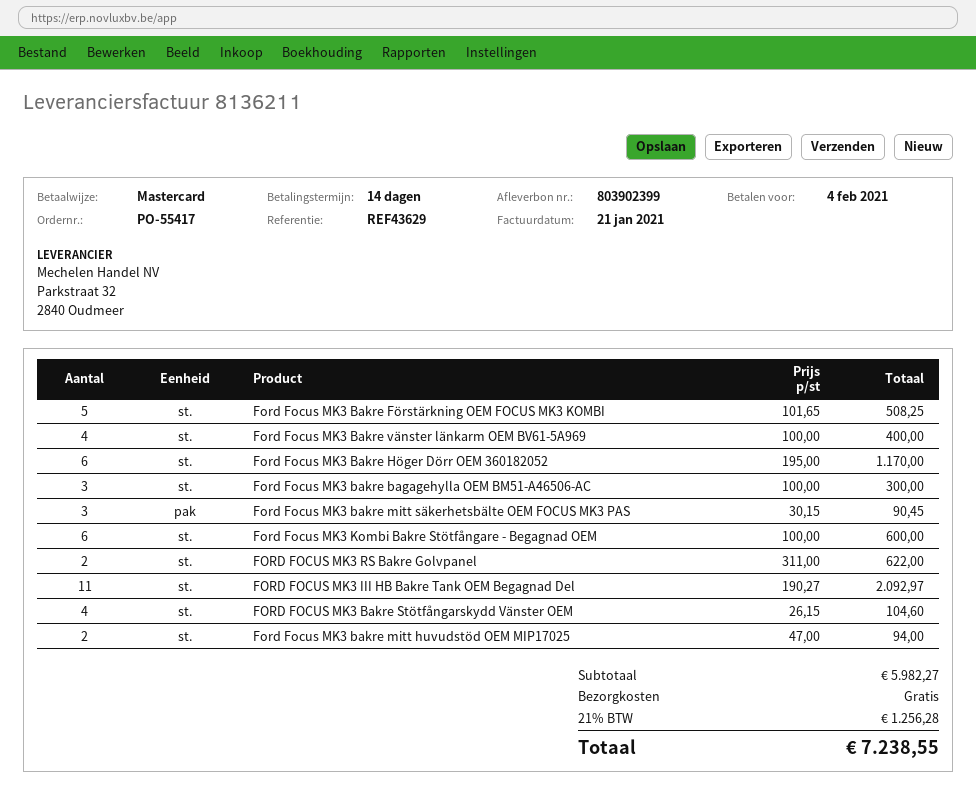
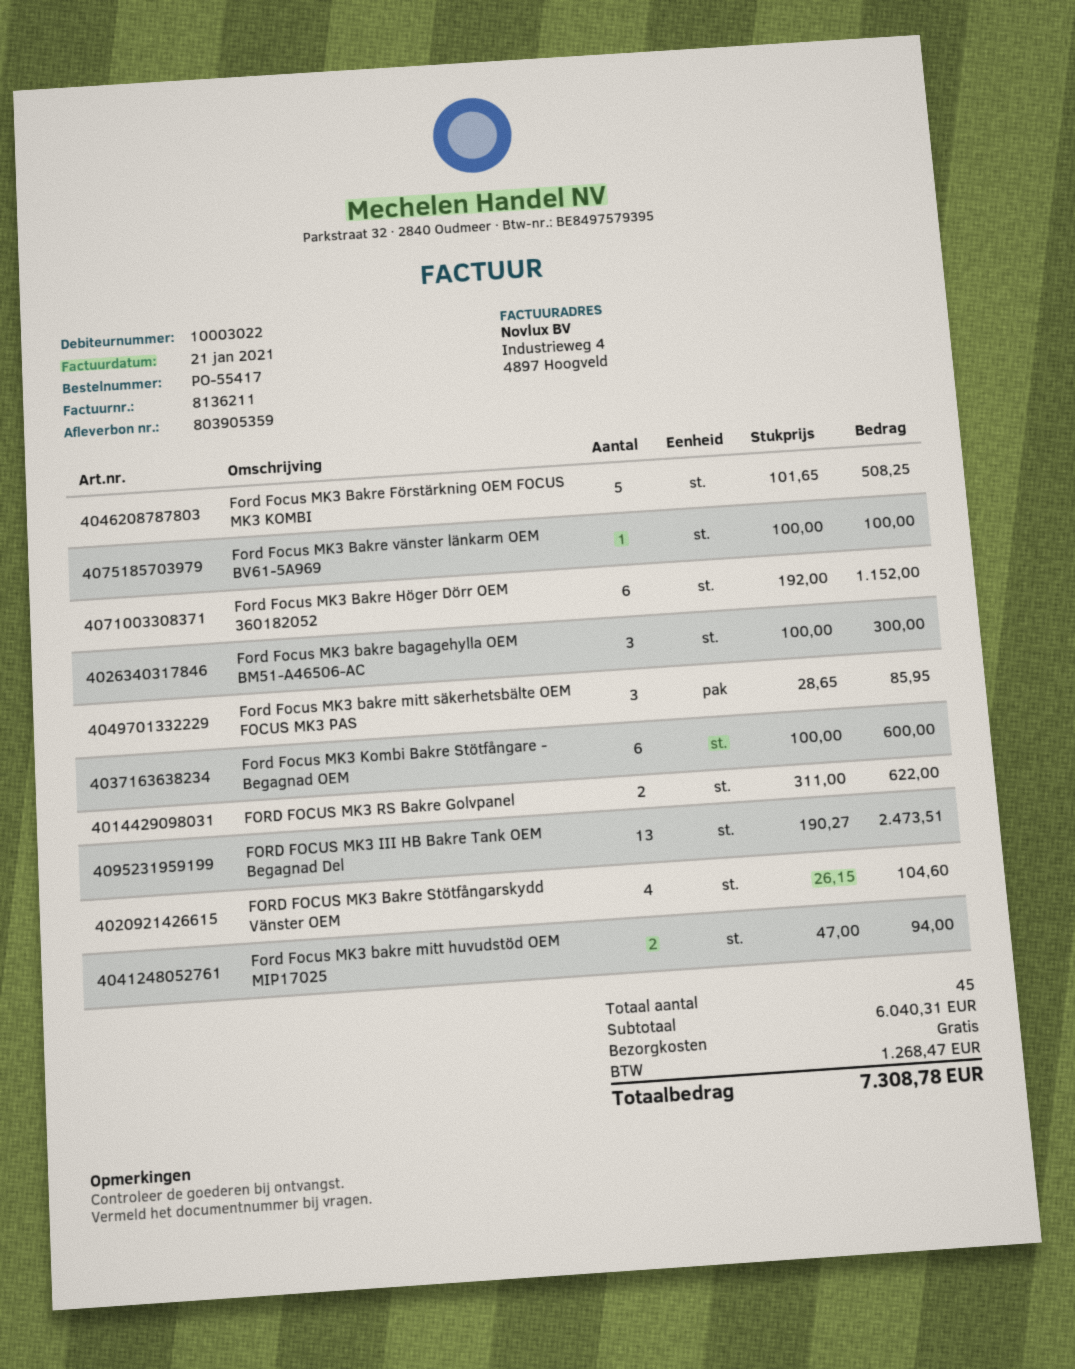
delivery note number: 803902399 -> 803905359
Ford Focus MK3 Bakre vänster länkarm OEM BV61-5A969: 4 x 100.00 = 400.00 -> 1 x 100.00 = 100.00
Ford Focus MK3 Bakre Höger Dörr OEM 360182052: 6 x 195.00 = 1170.00 -> 6 x 192.00 = 1152.00
Ford Focus MK3 bakre mitt säkerhetsbälte OEM FOCUS MK3 PAS: 3 x 30.15 = 90.45 -> 3 x 28.65 = 85.95
FORD FOCUS MK3 III HB Bakre Tank OEM Begagnad Del: 11 x 190.27 = 2092.97 -> 13 x 190.27 = 2473.51
subtotal: 5982.27 -> 6040.31
tax: 1256.28 -> 1268.47
total: 7238.55 -> 7308.78

